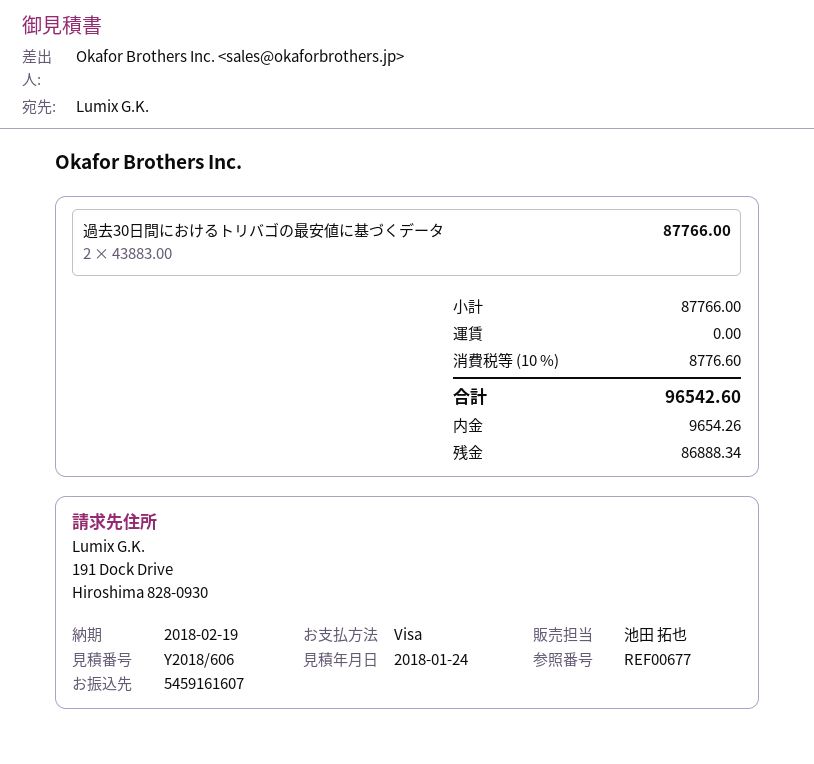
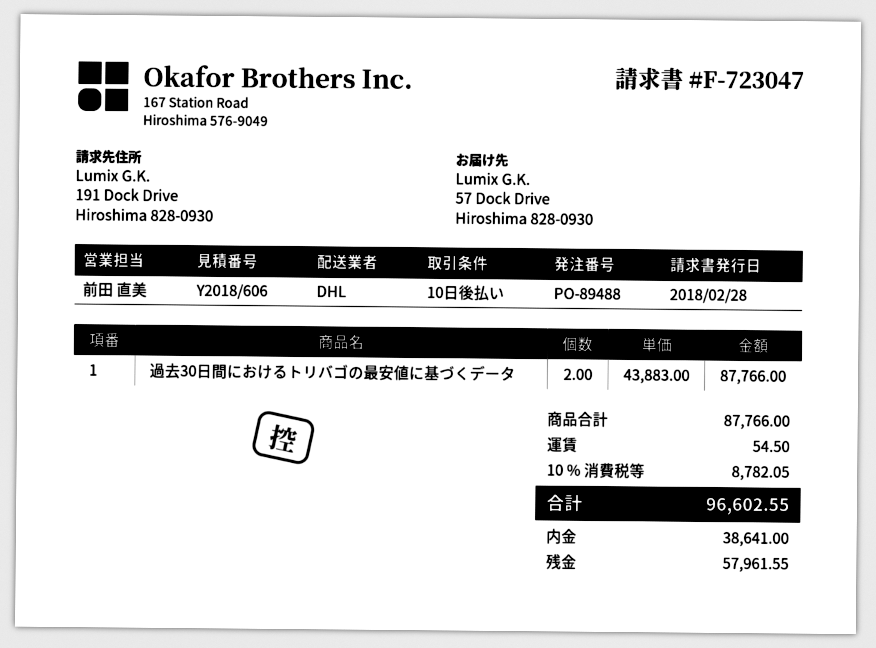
sales rep: 池田 拓也 -> 前田 直美
shipping: 0.00 -> 54.50
tax: 10% = 8776.60 -> 10% = 8782.05
total: 96542.60 -> 96602.55
deposit: 9654.26 -> 38641.00
balance: 86888.34 -> 57961.55

